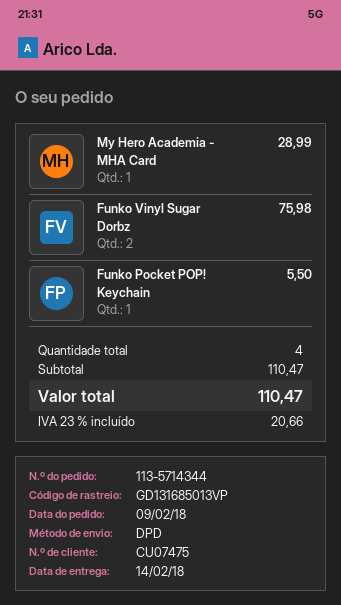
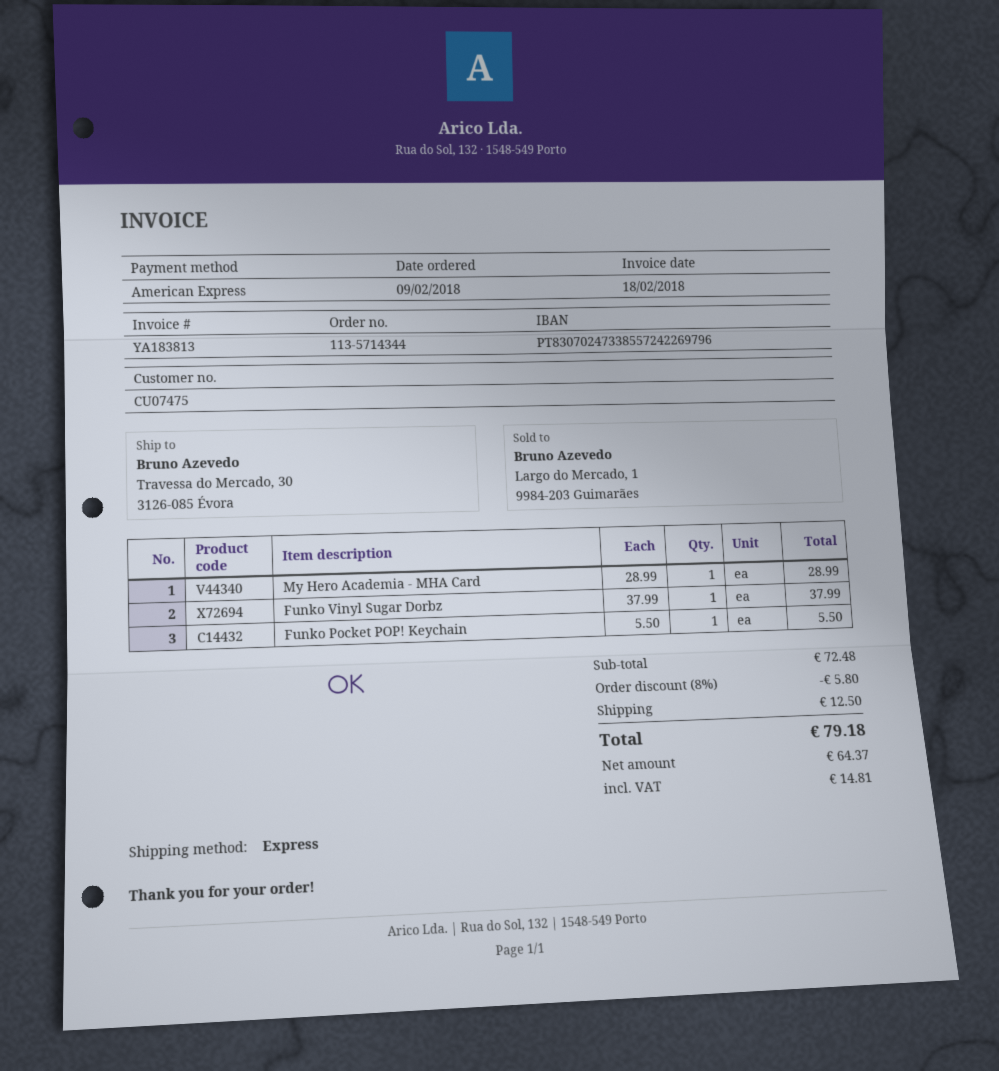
shipping method: DPD -> express
Funko Vinyl Sugar Dorbz: 2 for 75.98 -> 1 for 37.99
subtotal: 110.47 -> 72.48
discount: none -> 8% = 5.80
shipping: none -> 12.50
tax: 20.66 -> 14.81
total: 110.47 -> 79.18

